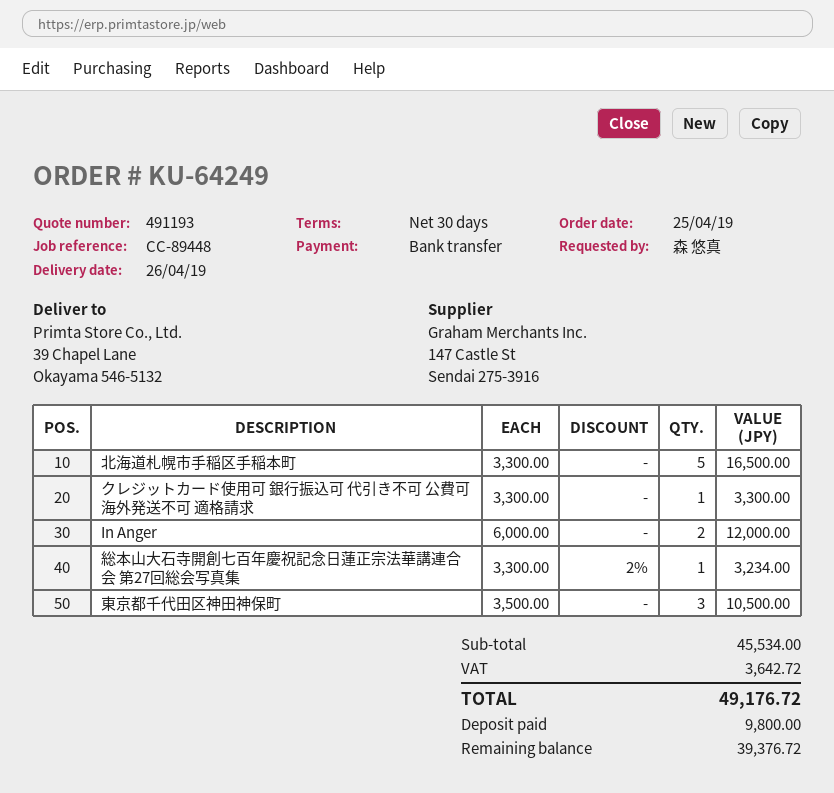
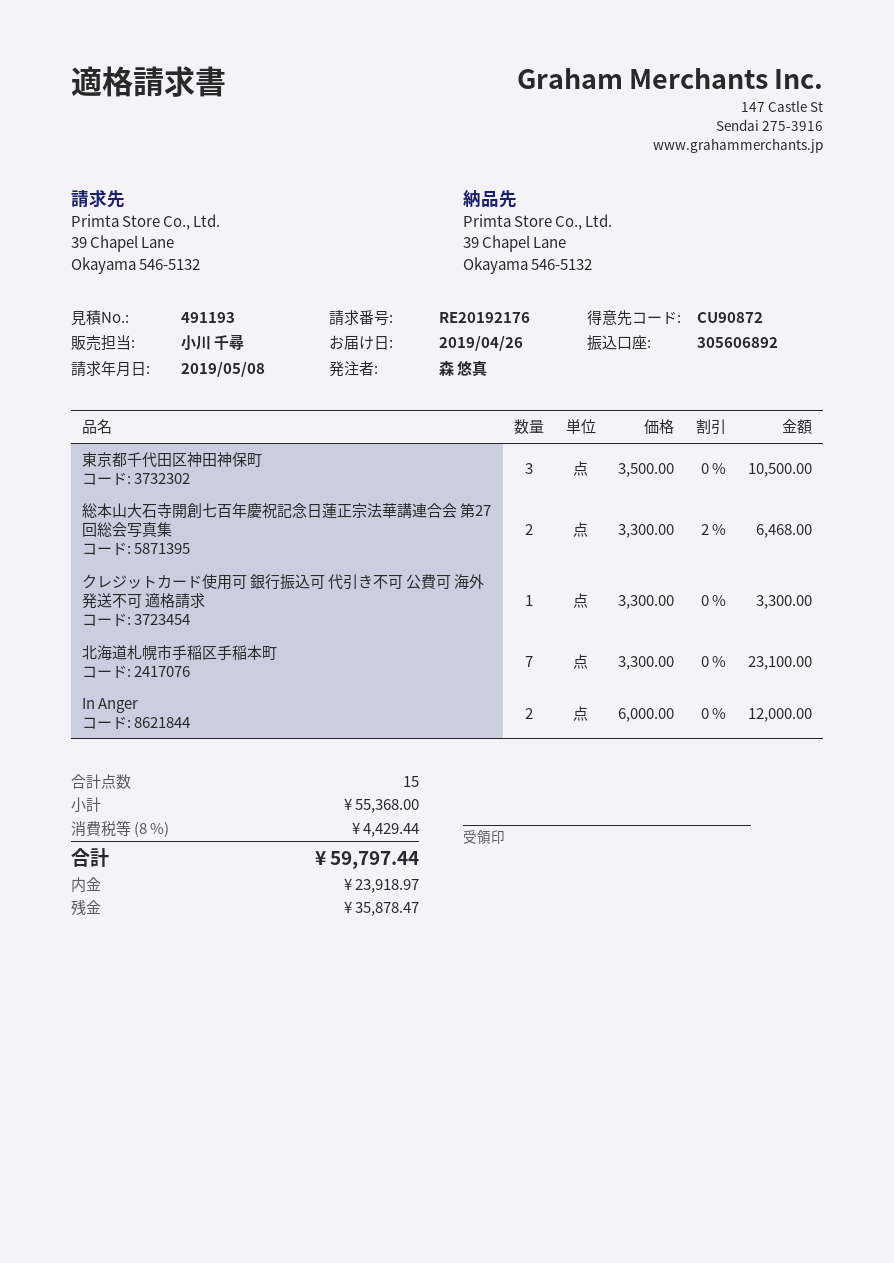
北海道札幌市手稲区手稲本町: 5 x 3300.00 = 16500.00 -> 7 x 3300.00 = 23100.00
総本山大石寺開創七百年慶祝記念日蓮正宗法華講連合会 第27回総会写真集: 1 x 3300.00 - 2% = 3234.00 -> 2 x 3300.00 - 2% = 6468.00
subtotal: 45534.00 -> 55368.00
tax: 3642.72 -> 4429.44
total: 49176.72 -> 59797.44
deposit: 9800.00 -> 23918.97
balance: 39376.72 -> 35878.47

